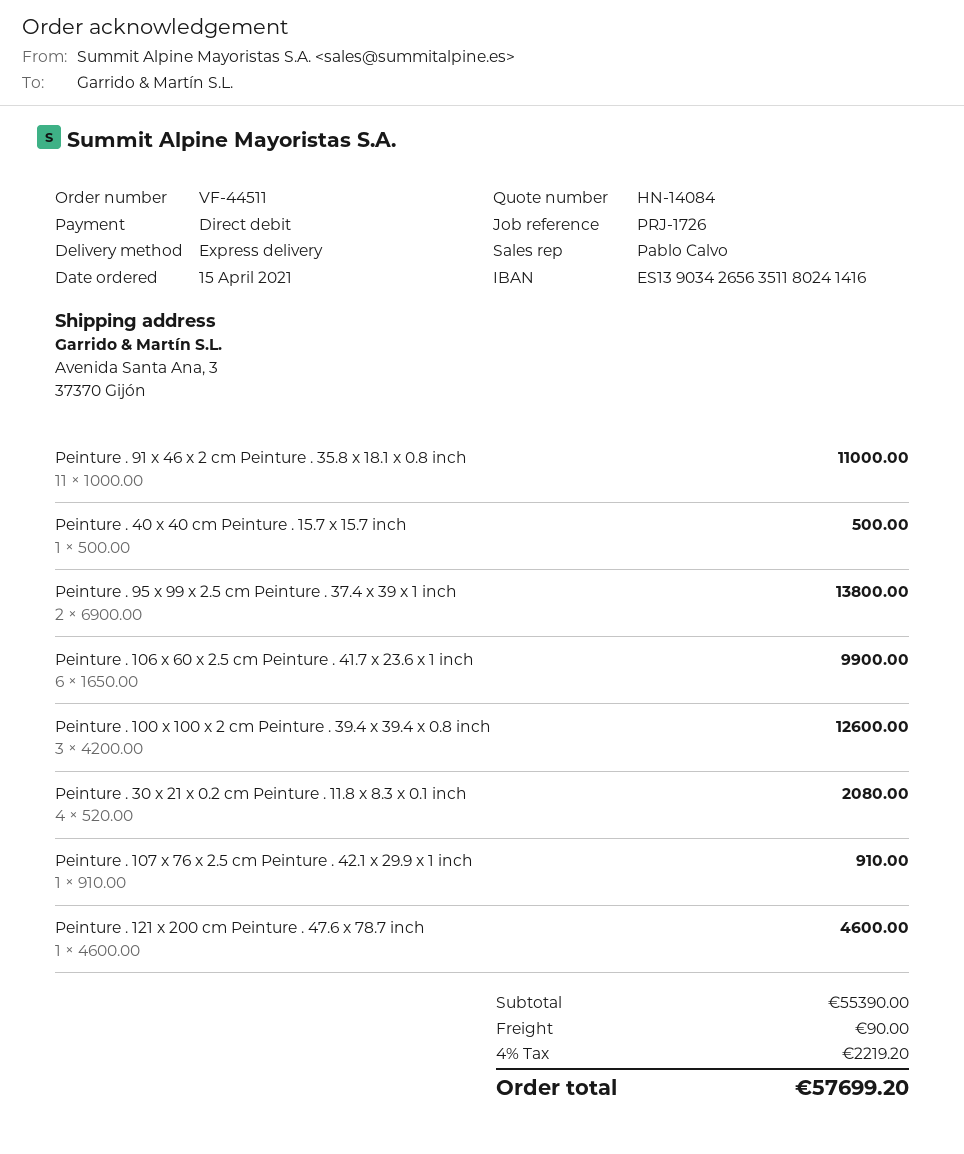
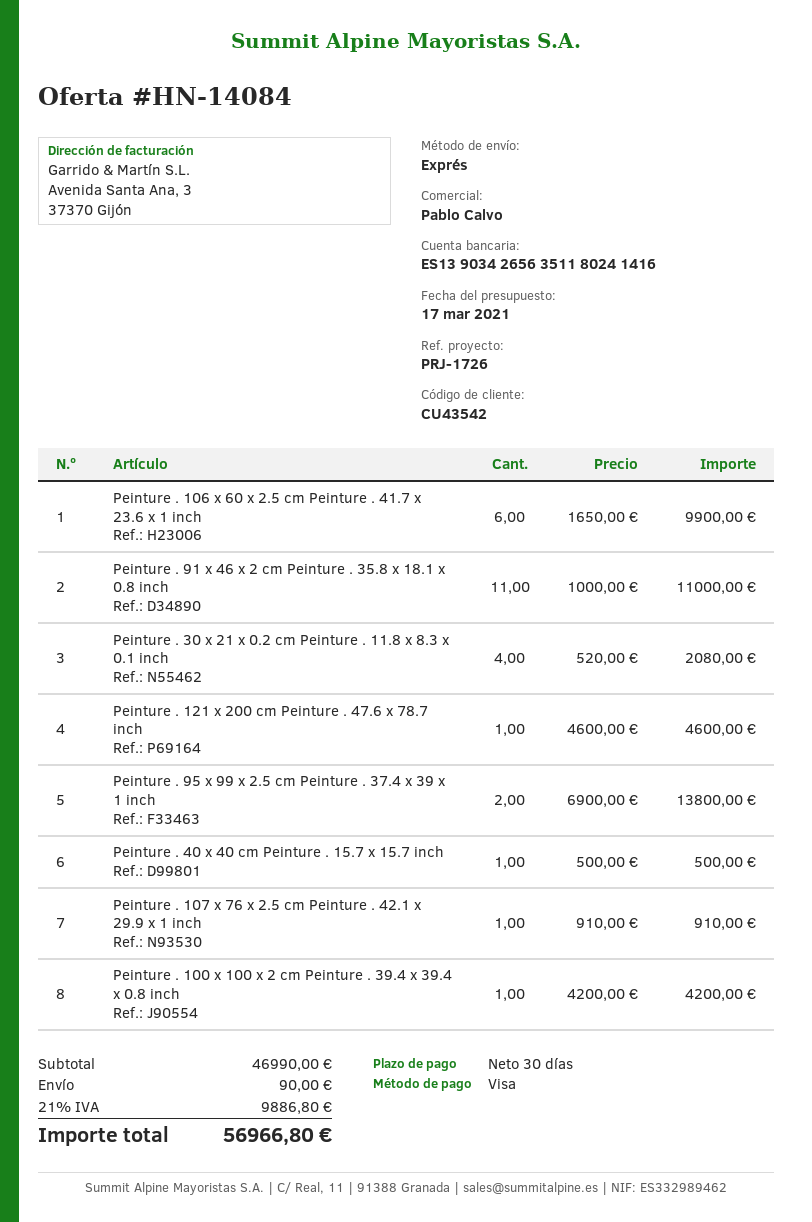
payment method: direct debit -> Visa
Peinture . 100 x 100 x 2 cm Peinture . 39.4 x 39.4 x 0.8 inch: 3 x 4200.00 = 12600.00 -> 1 x 4200.00 = 4200.00
subtotal: 55390.00 -> 46990.00
tax: 4% = 2219.20 -> 21% = 9886.80
total: 57699.20 -> 56966.80

